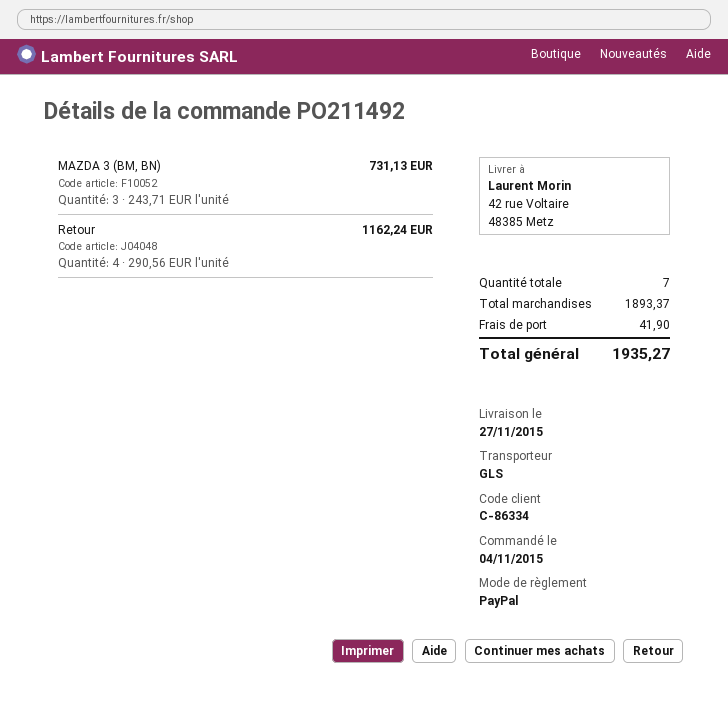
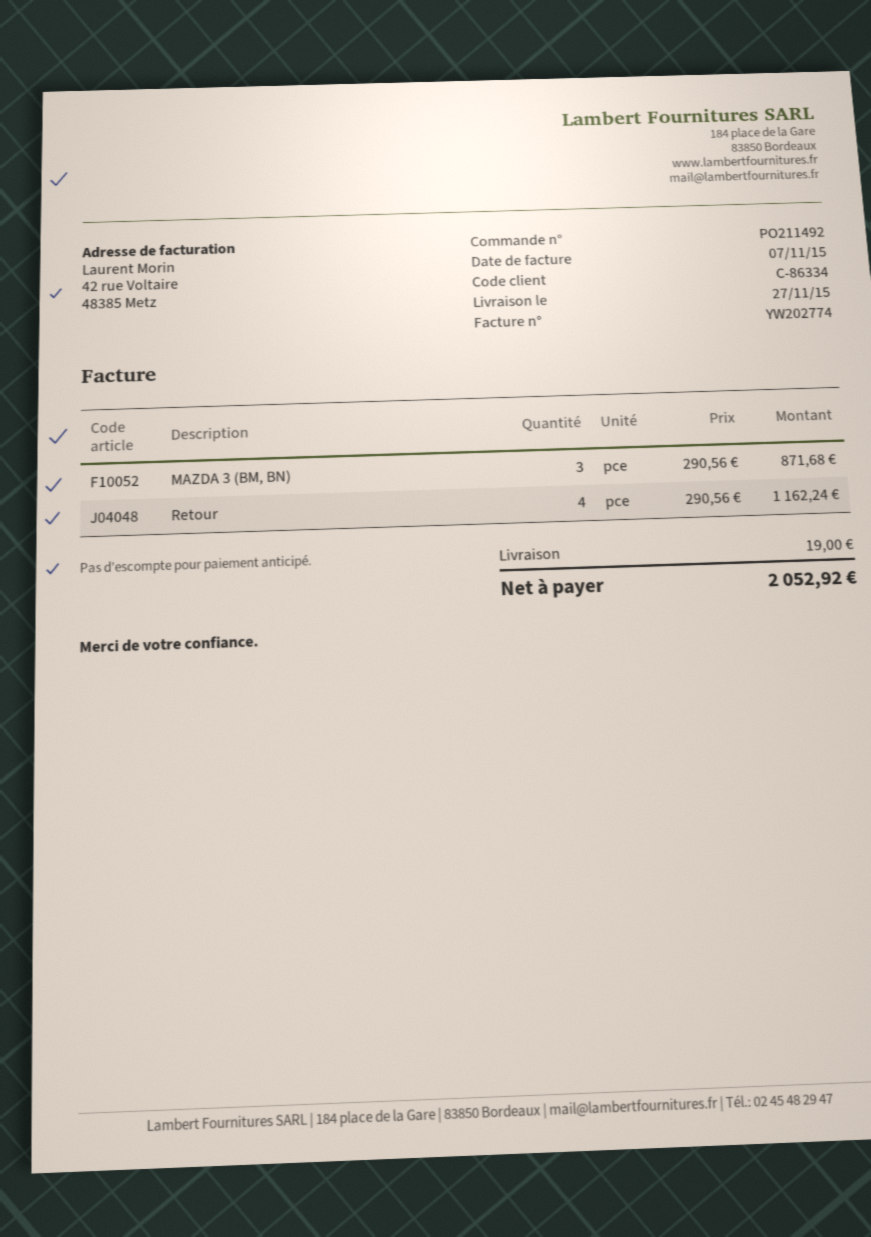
MAZDA 3 (BM, BN): 3 x 243.71 = 731.13 -> 3 x 290.56 = 871.68
shipping: 41.90 -> 19.00
total: 1935.27 -> 2052.92

